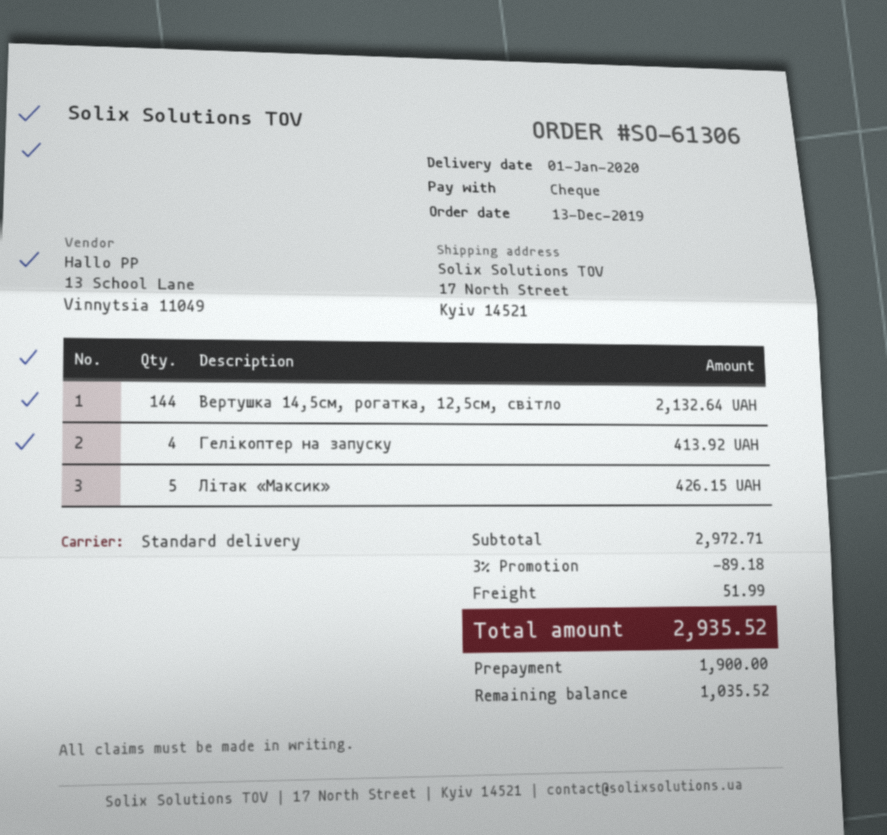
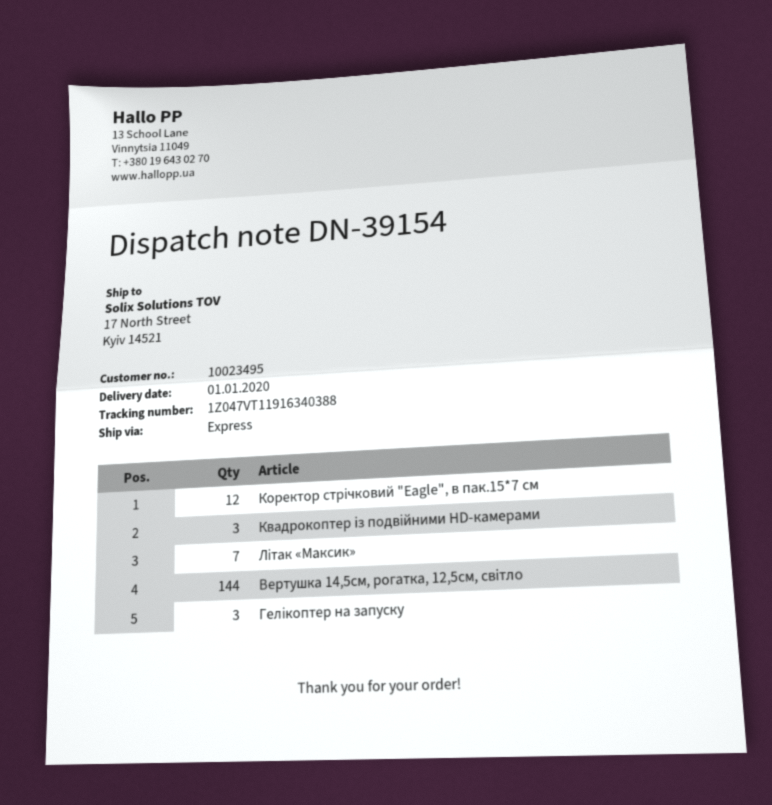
shipping method: standard -> express
Гелікоптер на запуску: 4 -> 3
Літак «Максик»: 5 -> 7
Коректор стрічковий "Eagle", в пак.15*7 см: none -> 12
Квадрокоптер із подвійними HD-камерами: none -> 3

